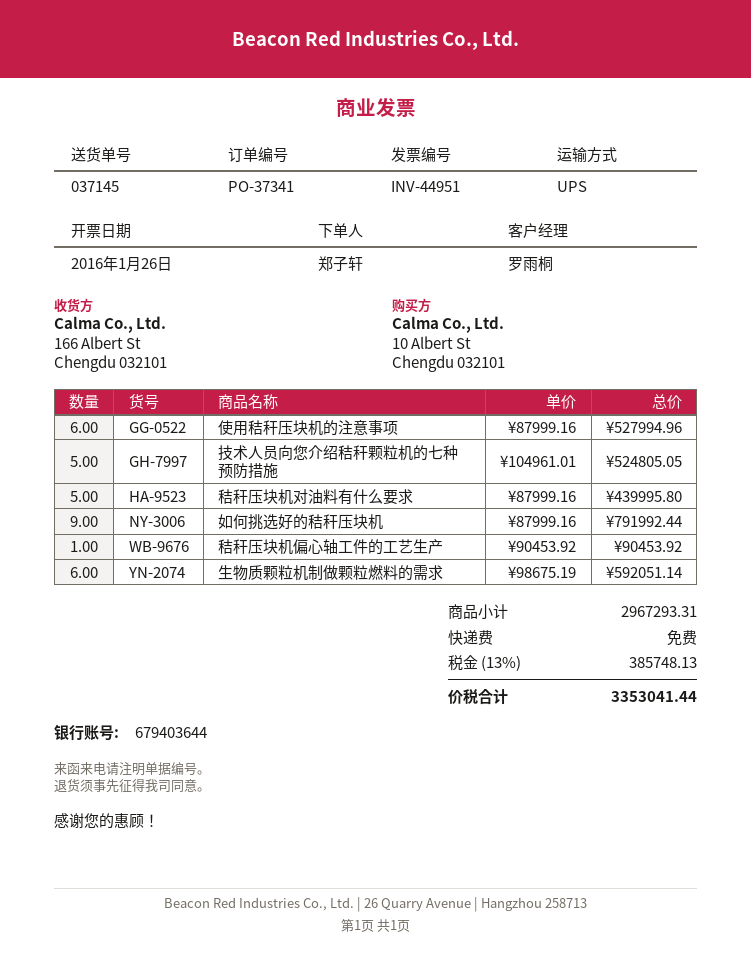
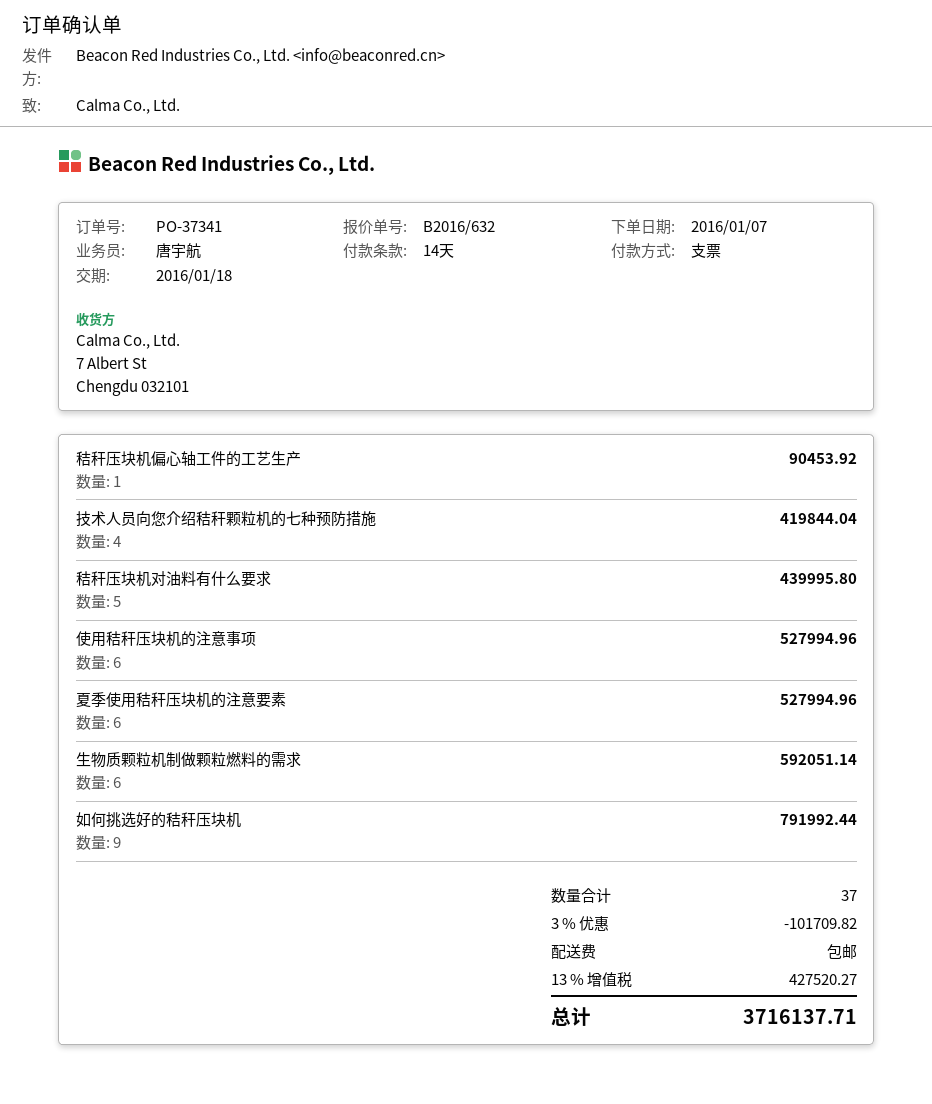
sales rep: 罗雨桐 -> 唐宇航
ship to: 166 Albert St, Chengdu 032101 -> 7 Albert St, Chengdu 032101
技术人员向您介绍秸秆颗粒机的七种预防措施: 5 for 524805.05 -> 4 for 419844.04
夏季使用秸秆压块机的注意要素: none -> 6 for 527994.96
discount: none -> 3% = 101709.82
tax: 13% = 385748.13 -> 13% = 427520.27
total: 3353041.44 -> 3716137.71

